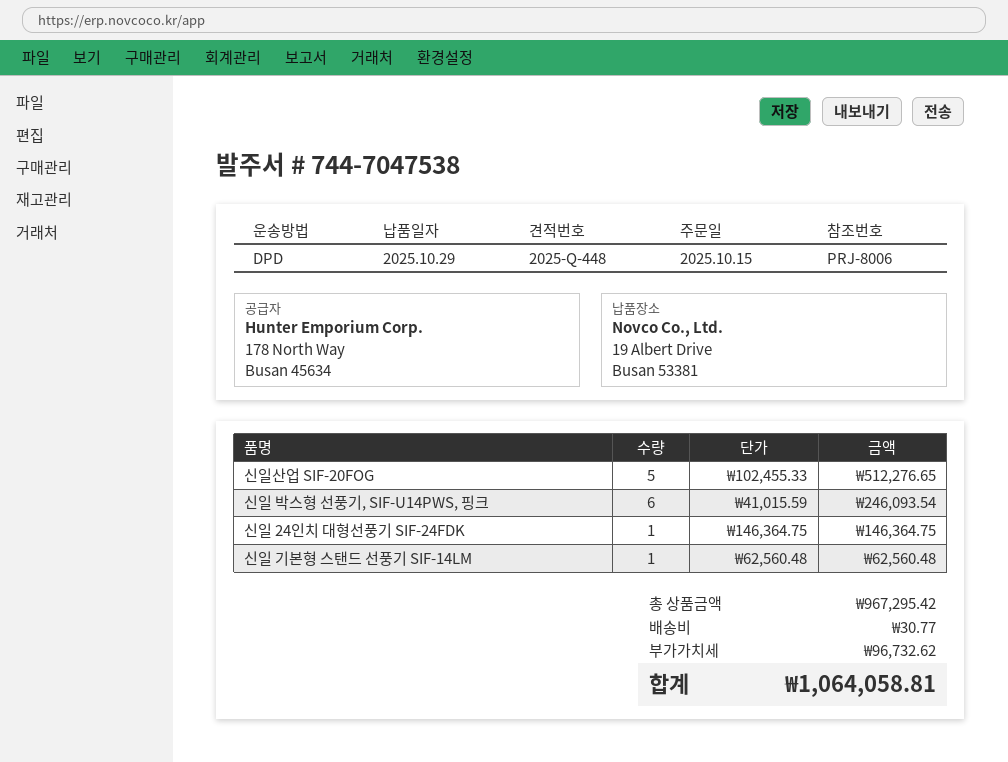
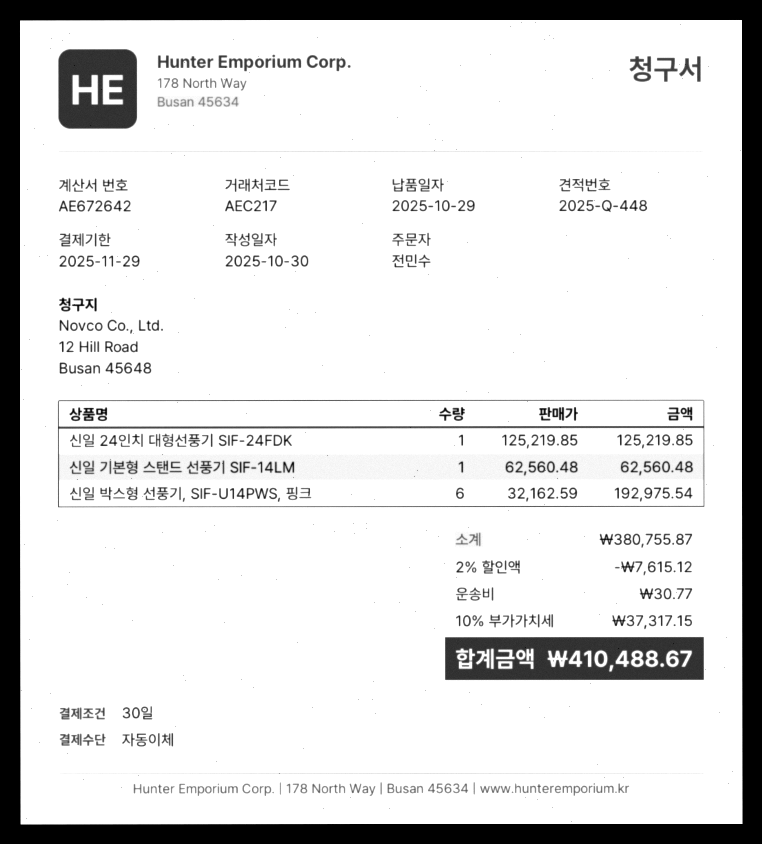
신일산업 SIF-20FOG: 5 x 102455.33 = 512276.65 -> none
신일 박스형 선풍기, SIF-U14PWS, 핑크: 6 x 41015.59 = 246093.54 -> 6 x 32162.59 = 192975.54
신일 24인치 대형선풍기 SIF-24FDK: 1 x 146364.75 = 146364.75 -> 1 x 125219.85 = 125219.85
subtotal: 967295.42 -> 380755.87
discount: none -> 2% = 7615.12
tax: 96732.62 -> 37317.15
total: 1064058.81 -> 410488.67

